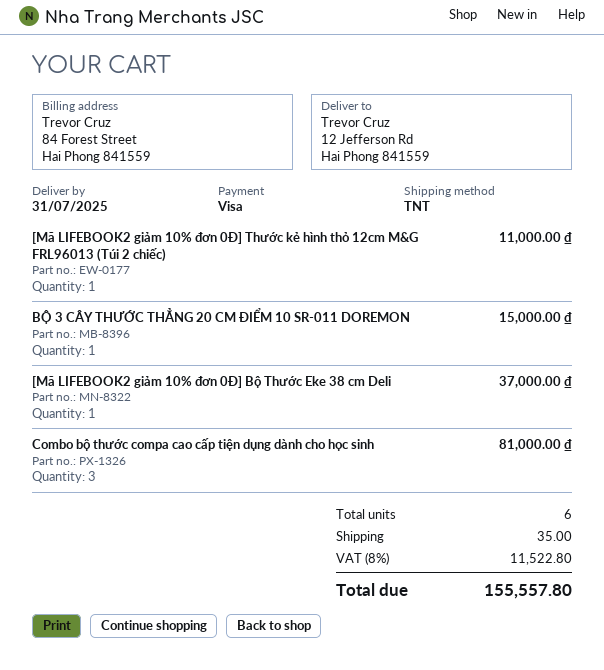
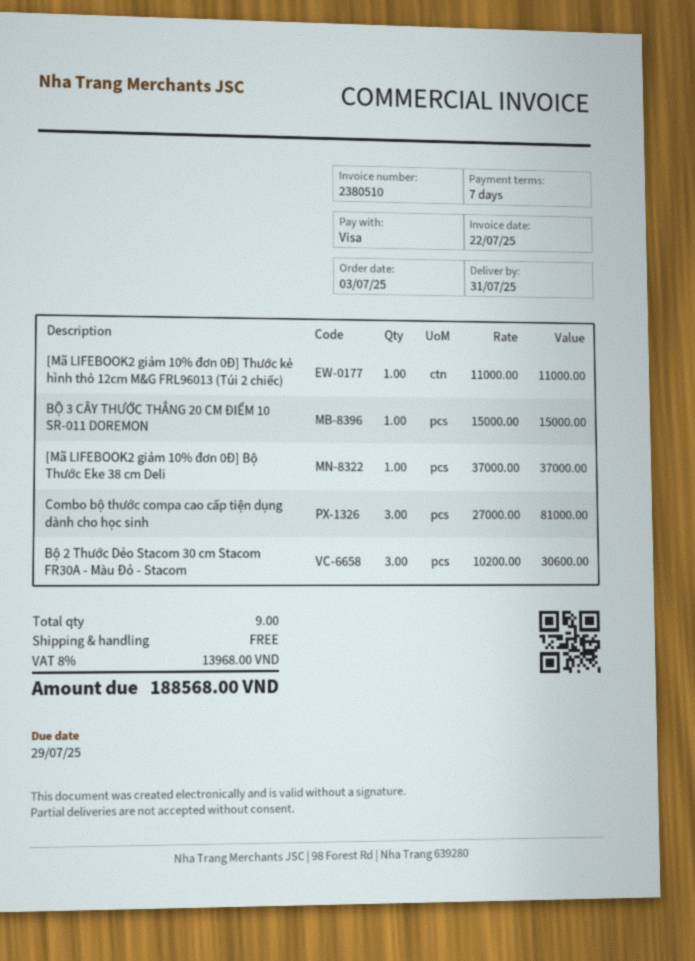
Bộ 2 Thước Dẻo Stacom 30 cm Stacom FR30A - Màu Đỏ - Stacom: none -> 3 for 30600.00
total quantity: 6 -> 9
shipping: 35.00 -> 0.00
tax: 8% = 11522.80 -> 8% = 13968.00
total: 155557.80 -> 188568.00

